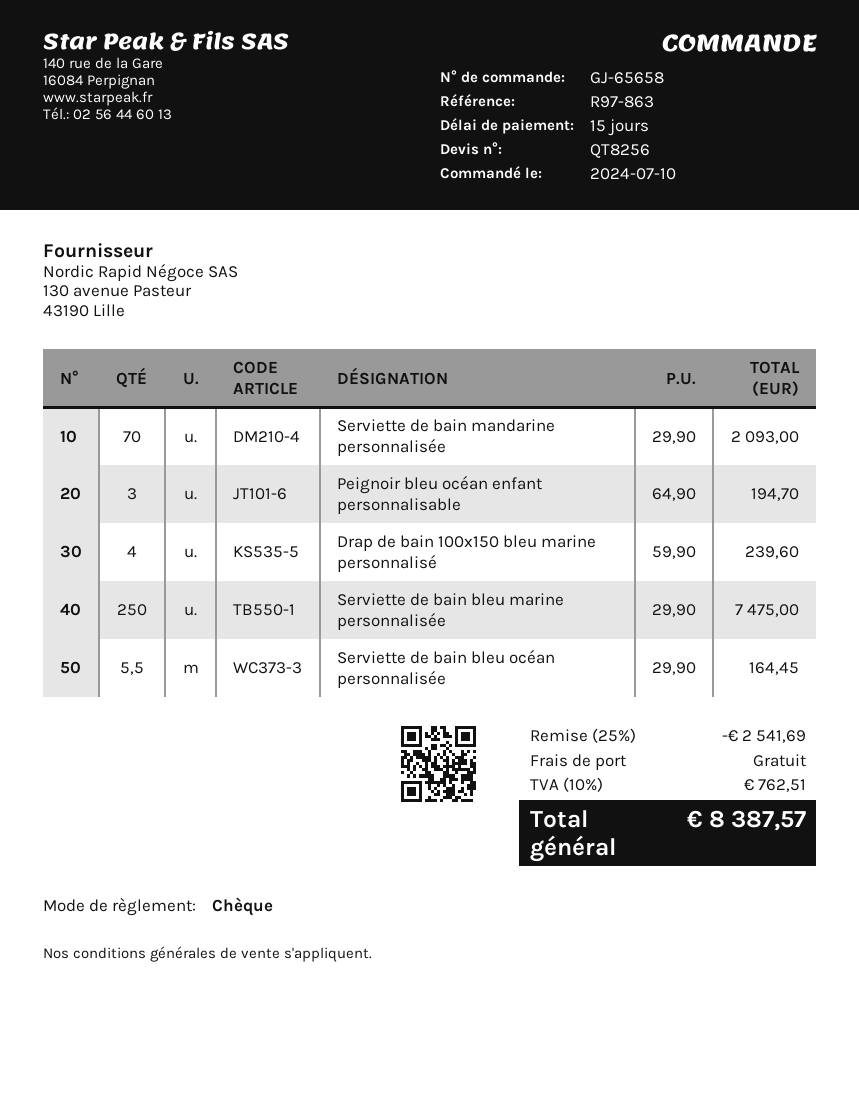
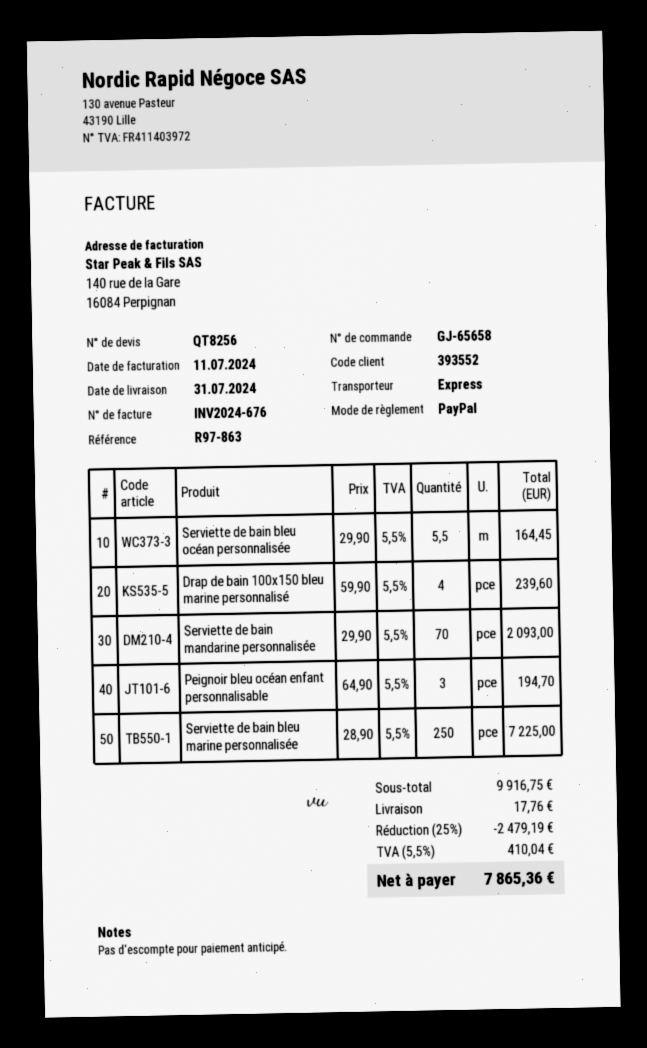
payment method: cheque -> PayPal
Serviette de bain bleu marine personnalisée: 250 x 29.90 = 7475.00 -> 250 x 28.90 = 7225.00
discount: 25% = 2541.69 -> 25% = 2479.19
shipping: 0.00 -> 17.76
tax: 10% = 762.51 -> 5.5% = 410.04
total: 8387.57 -> 7865.36

